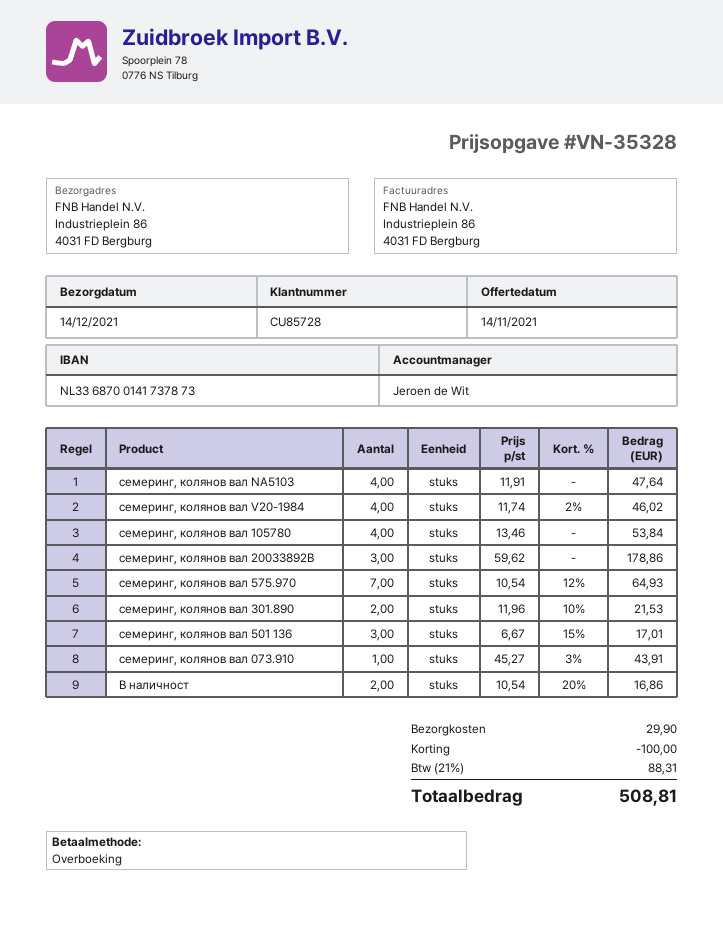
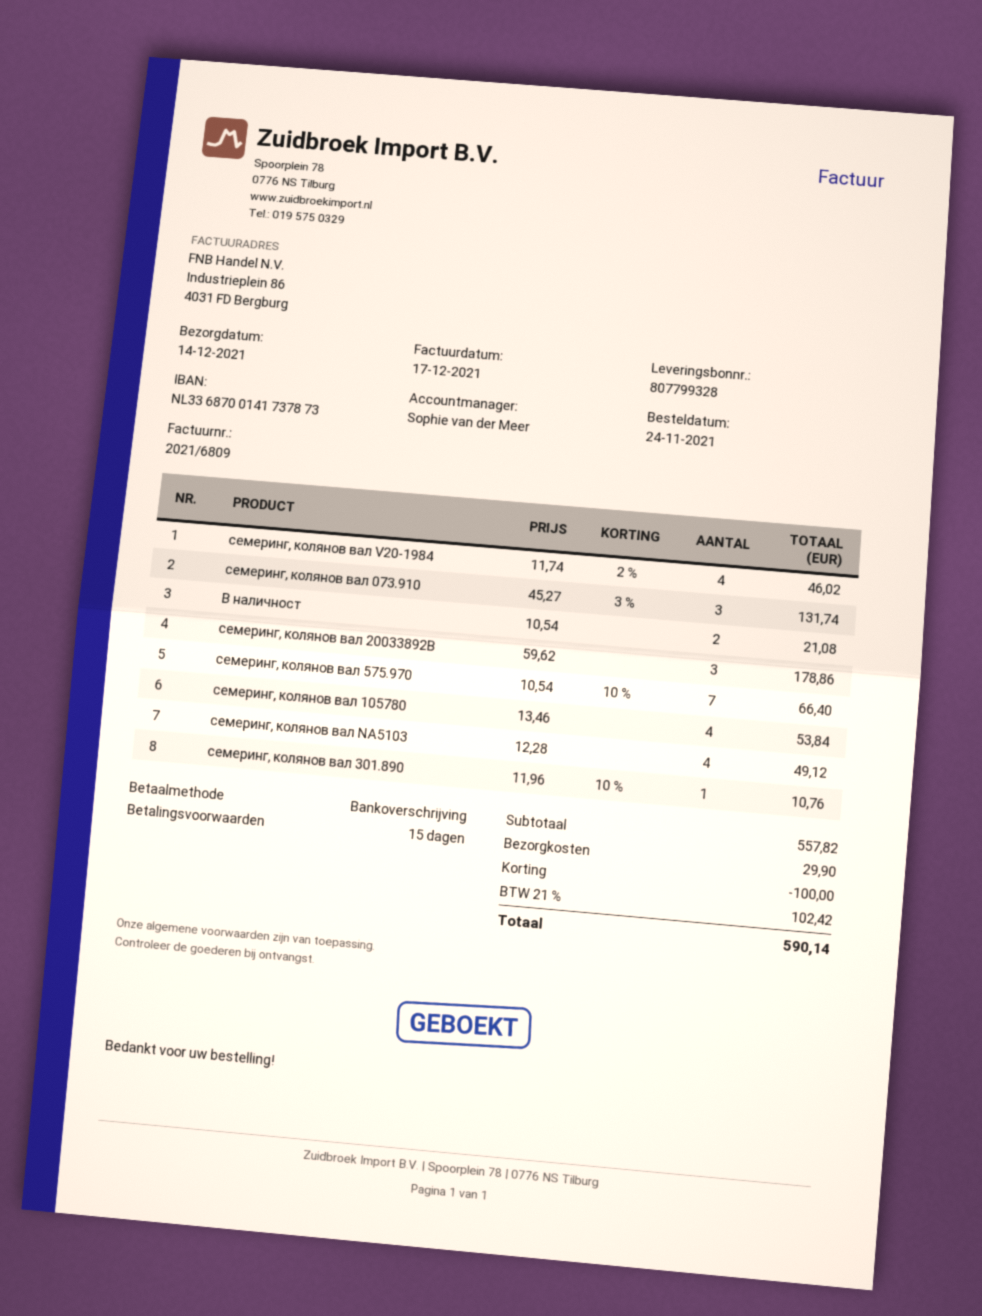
sales rep: Jeroen de Wit -> Sophie van der Meer
семеринг, колянов вал NA5103: 4 x 11.91 = 47.64 -> 4 x 12.28 = 49.12
семеринг, колянов вал 575.970: 7 x 10.54 - 12% = 64.93 -> 7 x 10.54 - 10% = 66.40
семеринг, колянов вал 301.890: 2 x 11.96 - 10% = 21.53 -> 1 x 11.96 - 10% = 10.76
семеринг, колянов вал 501 136: 3 x 6.67 - 15% = 17.01 -> none
семеринг, колянов вал 073.910: 1 x 45.27 - 3% = 43.91 -> 3 x 45.27 - 3% = 131.74
В наличност: 2 x 10.54 - 20% = 16.86 -> 2 x 10.54 = 21.08
tax: 21% = 88.31 -> 21% = 102.42
total: 508.81 -> 590.14

